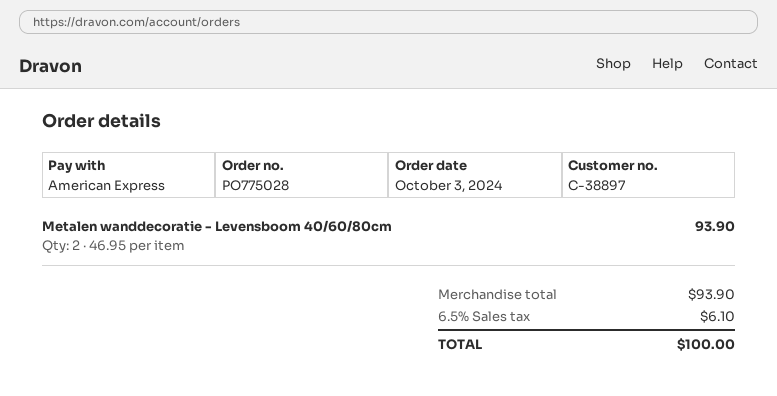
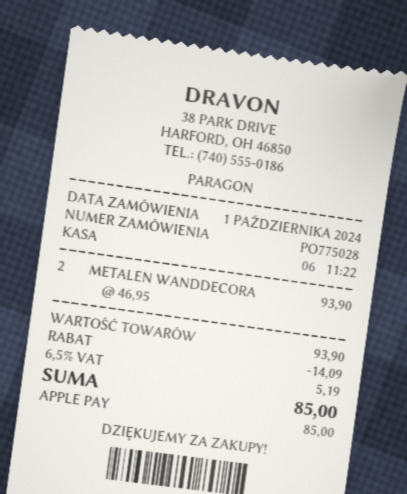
order date: 2024-10-03 -> 2024-10-01
payment method: American Express -> Apple Pay
discount: none -> 14.09
tax: 6.5% = 6.10 -> 6.5% = 5.19
total: 100.00 -> 85.00

